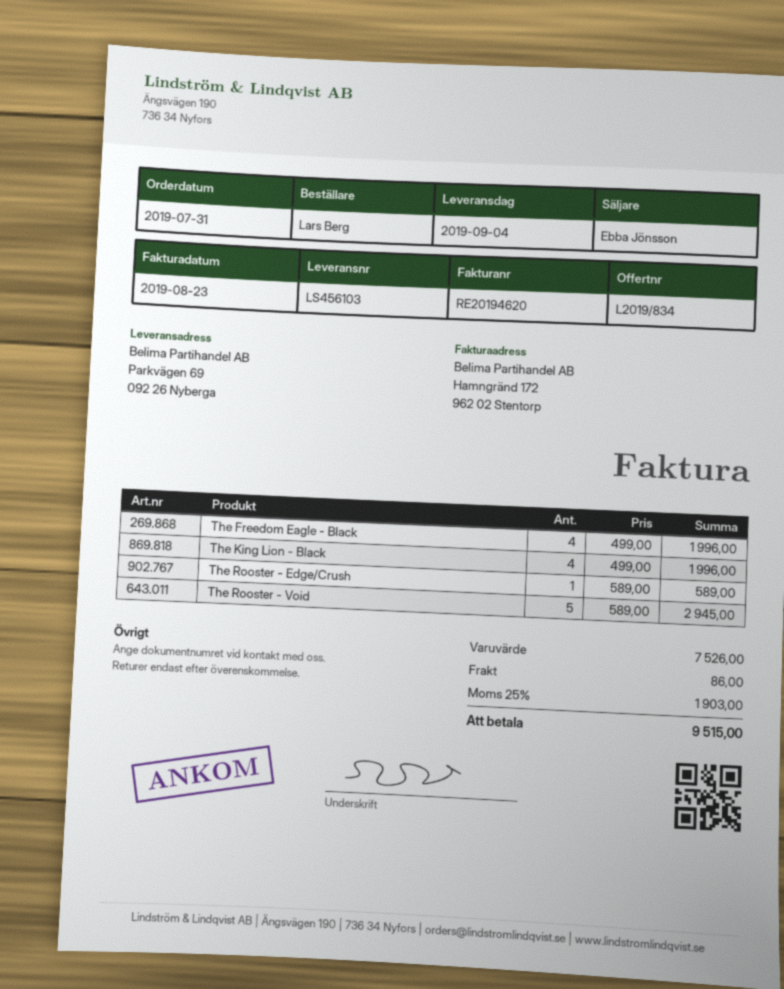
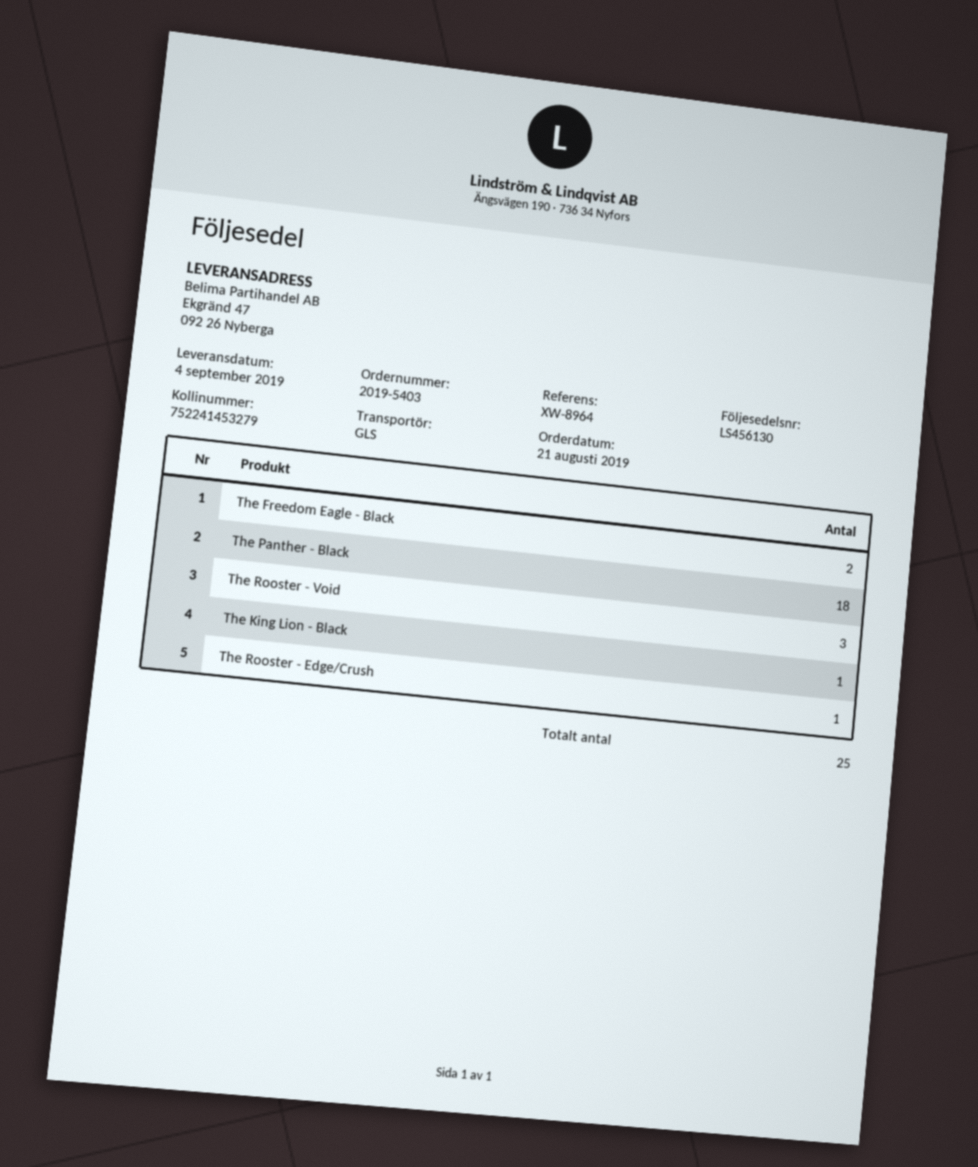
order date: 2019-07-31 -> 2019-08-21
delivery note number: LS456103 -> LS456130
ship to: Parkvägen 69, 092 26 Nyberga -> Ekgränd 47, 092 26 Nyberga
The Freedom Eagle - Black: 4 -> 2
The King Lion - Black: 4 -> 1
The Rooster - Void: 5 -> 3
The Panther - Black: none -> 18

